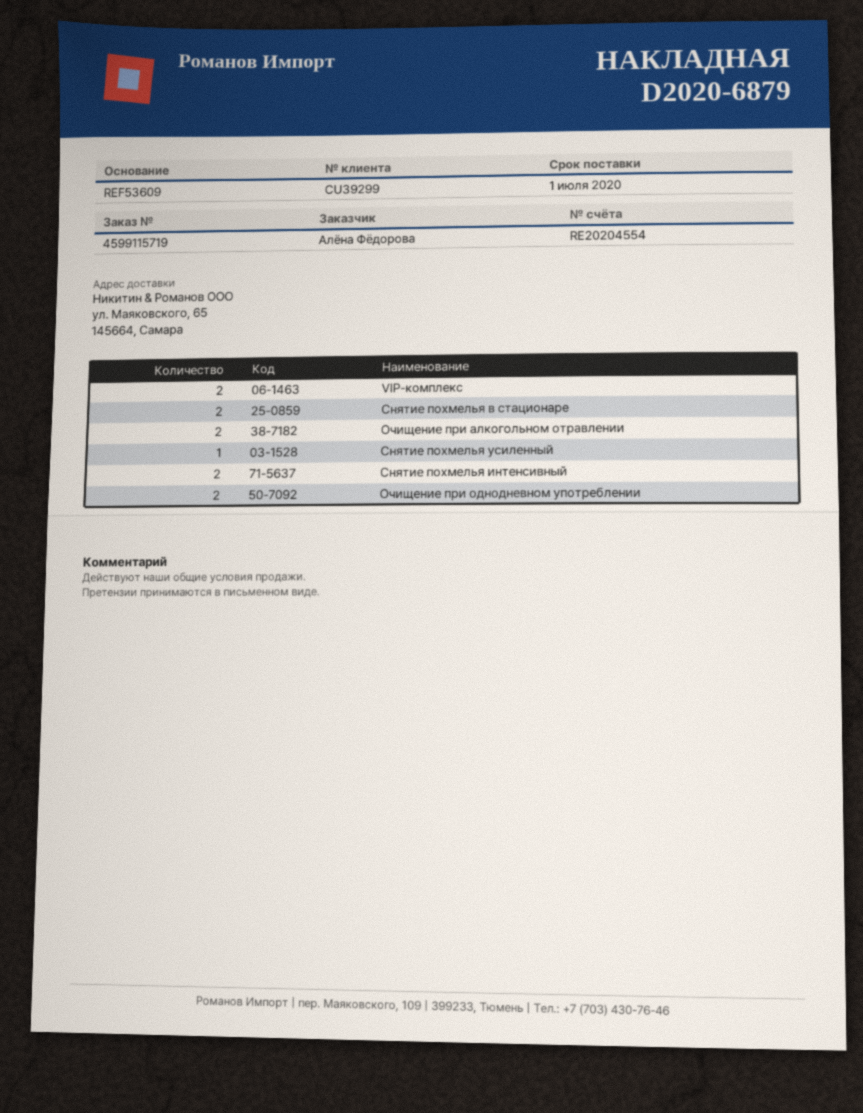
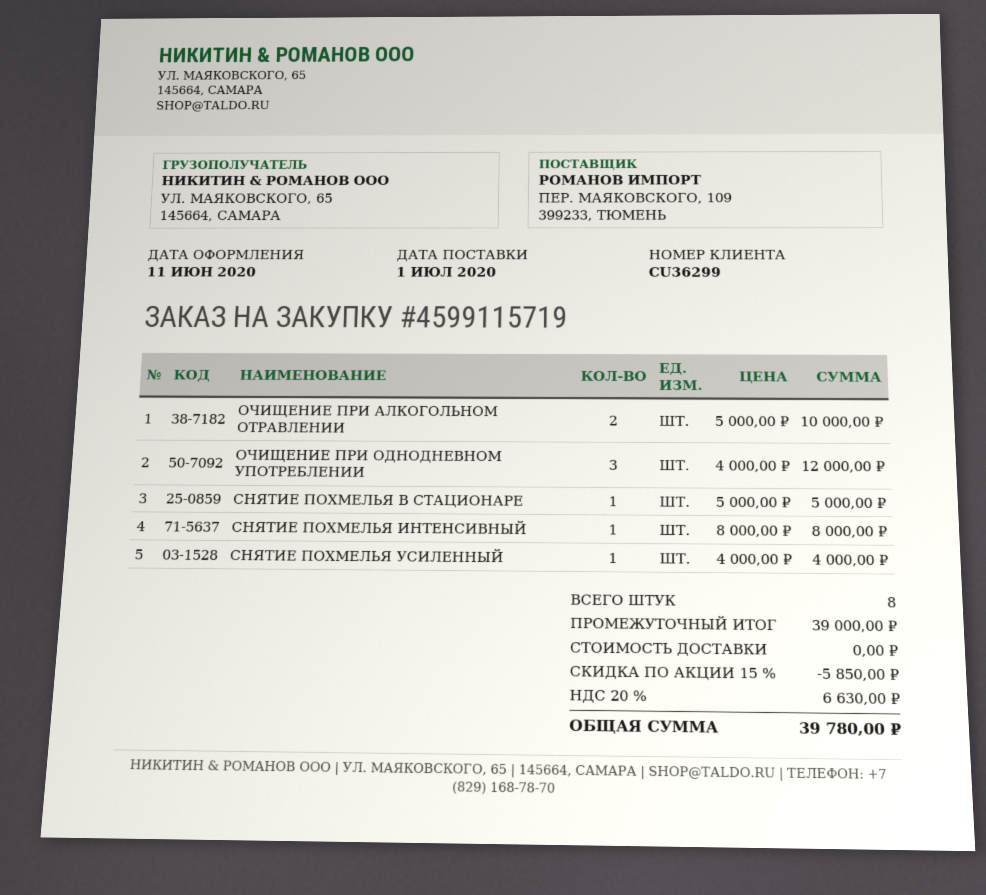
customer number: CU39299 -> CU36299
VIP-комплекс: 2 -> none
Снятие похмелья в стационаре: 2 -> 1
Снятие похмелья интенсивный: 2 -> 1
Очищение при однодневном употреблении: 2 -> 3

